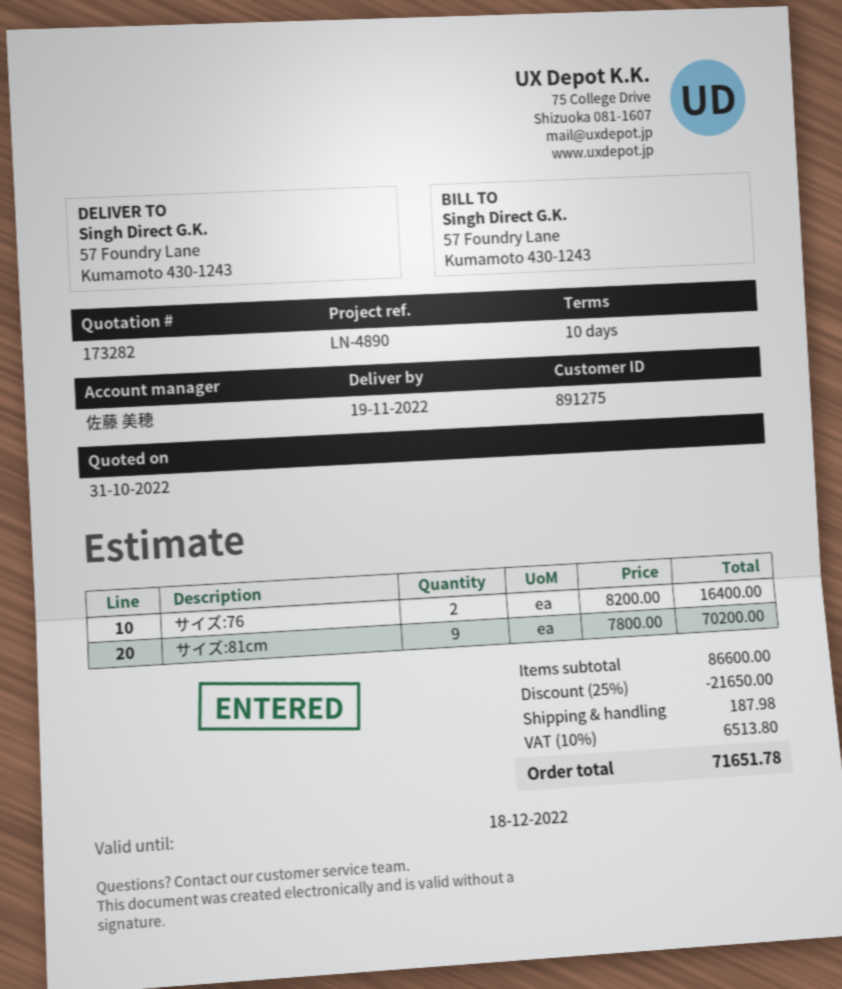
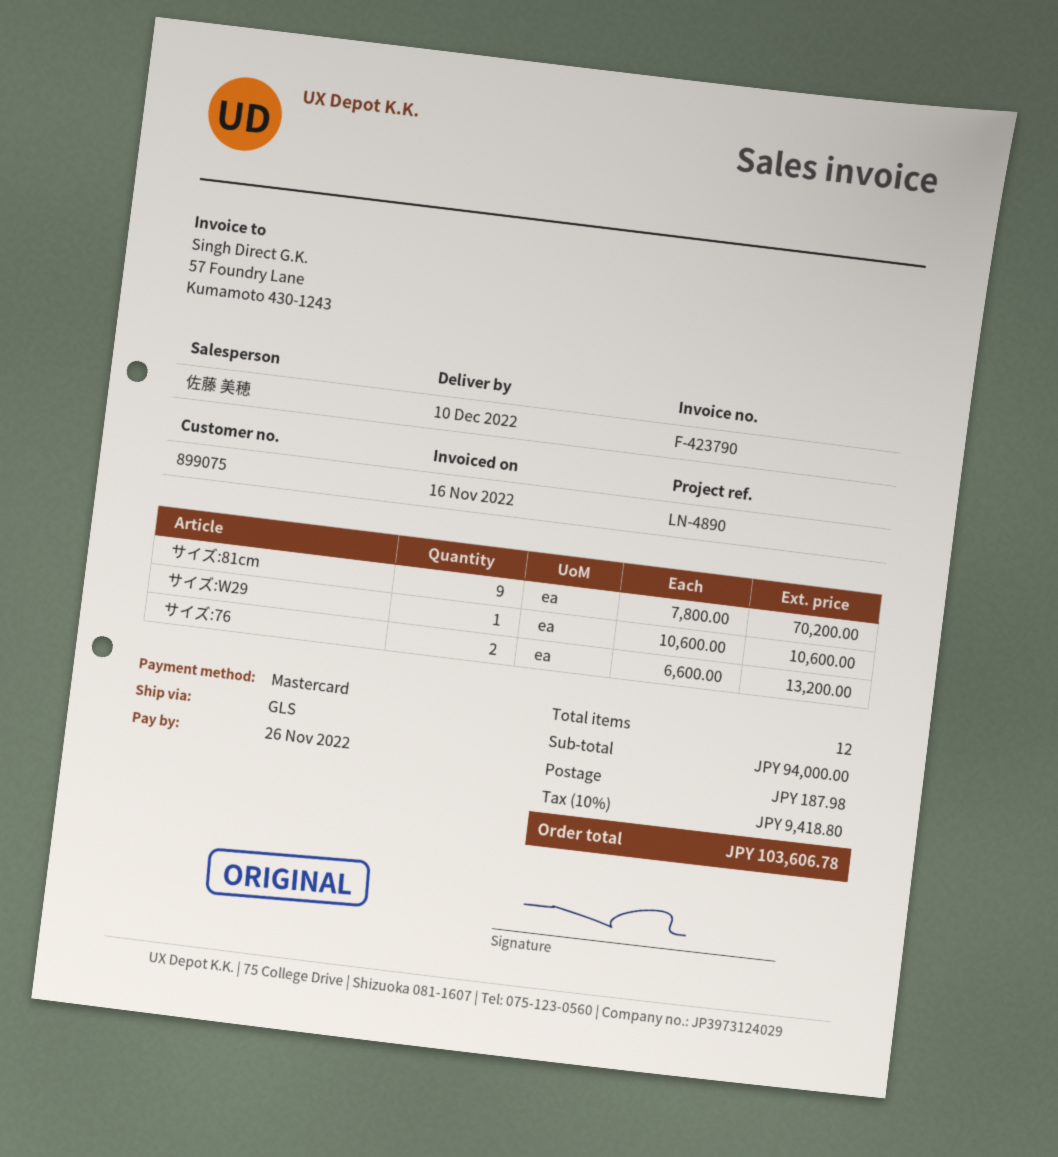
delivery date: 2022-11-19 -> 2022-12-10
customer number: 891275 -> 899075
サイズ:76: 2 x 8200.00 = 16400.00 -> 2 x 6600.00 = 13200.00
サイズ:W29: none -> 1 x 10600.00 = 10600.00
subtotal: 86600.00 -> 94000.00
discount: 25% = 21650.00 -> none
tax: 10% = 6513.80 -> 10% = 9418.80
total: 71651.78 -> 103606.78

